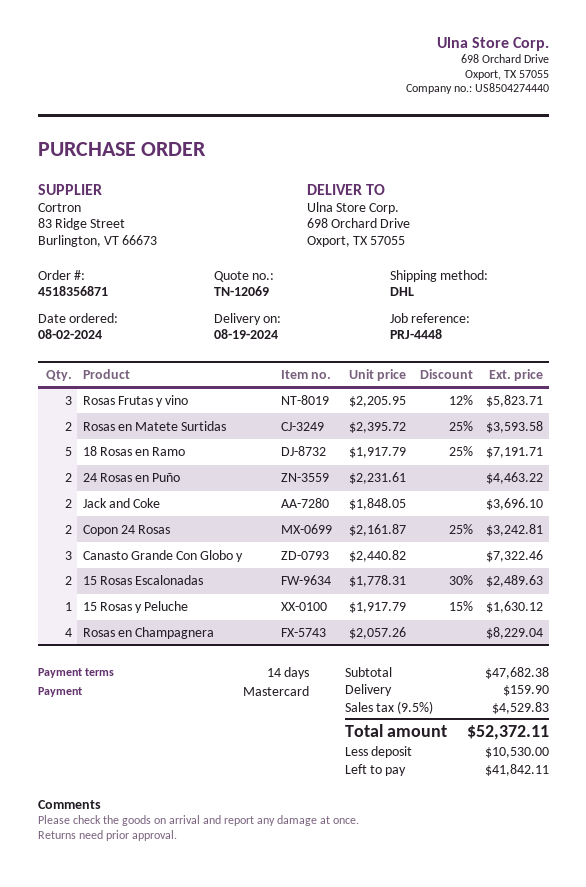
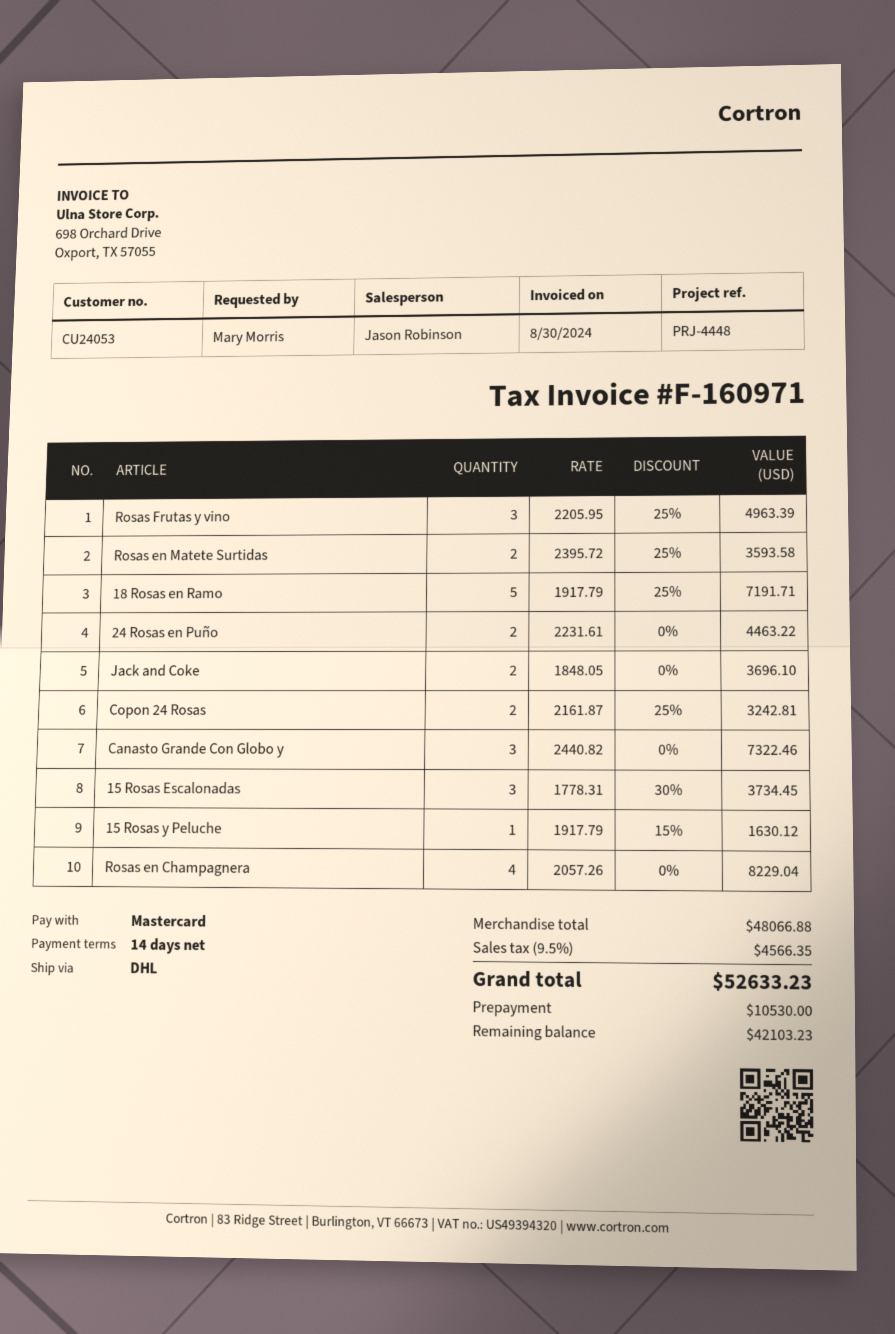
Rosas Frutas y vino: 3 x 2205.95 - 12% = 5823.71 -> 3 x 2205.95 - 25% = 4963.39
15 Rosas Escalonadas: 2 x 1778.31 - 30% = 2489.63 -> 3 x 1778.31 - 30% = 3734.45
subtotal: 47682.38 -> 48066.88
shipping: 159.90 -> none
tax: 9.5% = 4529.83 -> 9.5% = 4566.35
total: 52372.11 -> 52633.23
balance: 41842.11 -> 42103.23

